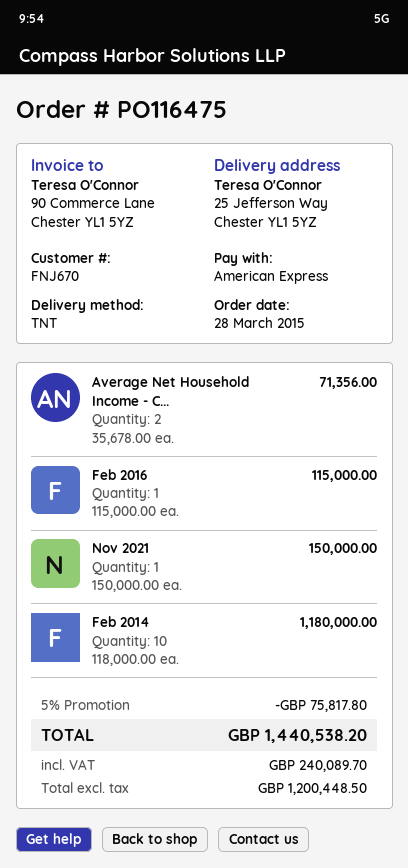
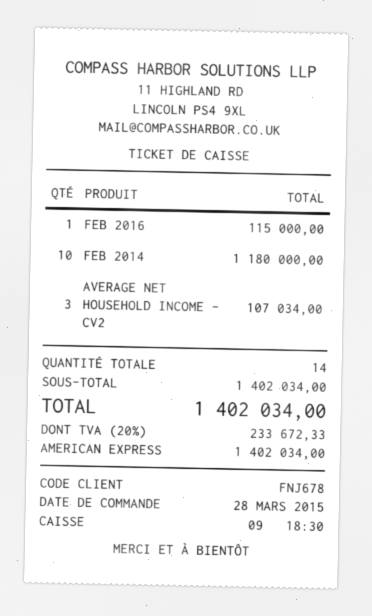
customer number: FNJ670 -> FNJ678
Average Net Household Income - C...: 2 for 71356.00 -> 3 for 107034.00
Nov 2021: 1 for 150000.00 -> none
discount: 5% = 75817.80 -> none
tax: 240089.70 -> 233672.33
total: 1440538.20 -> 1402034.00

